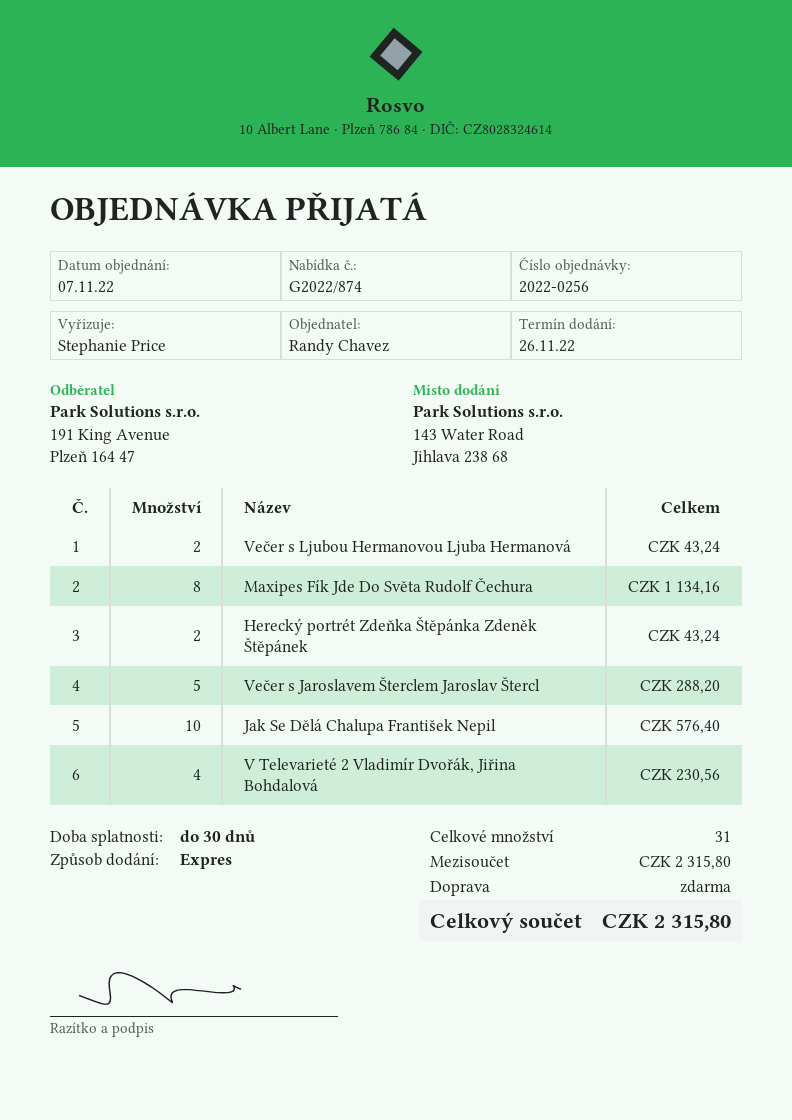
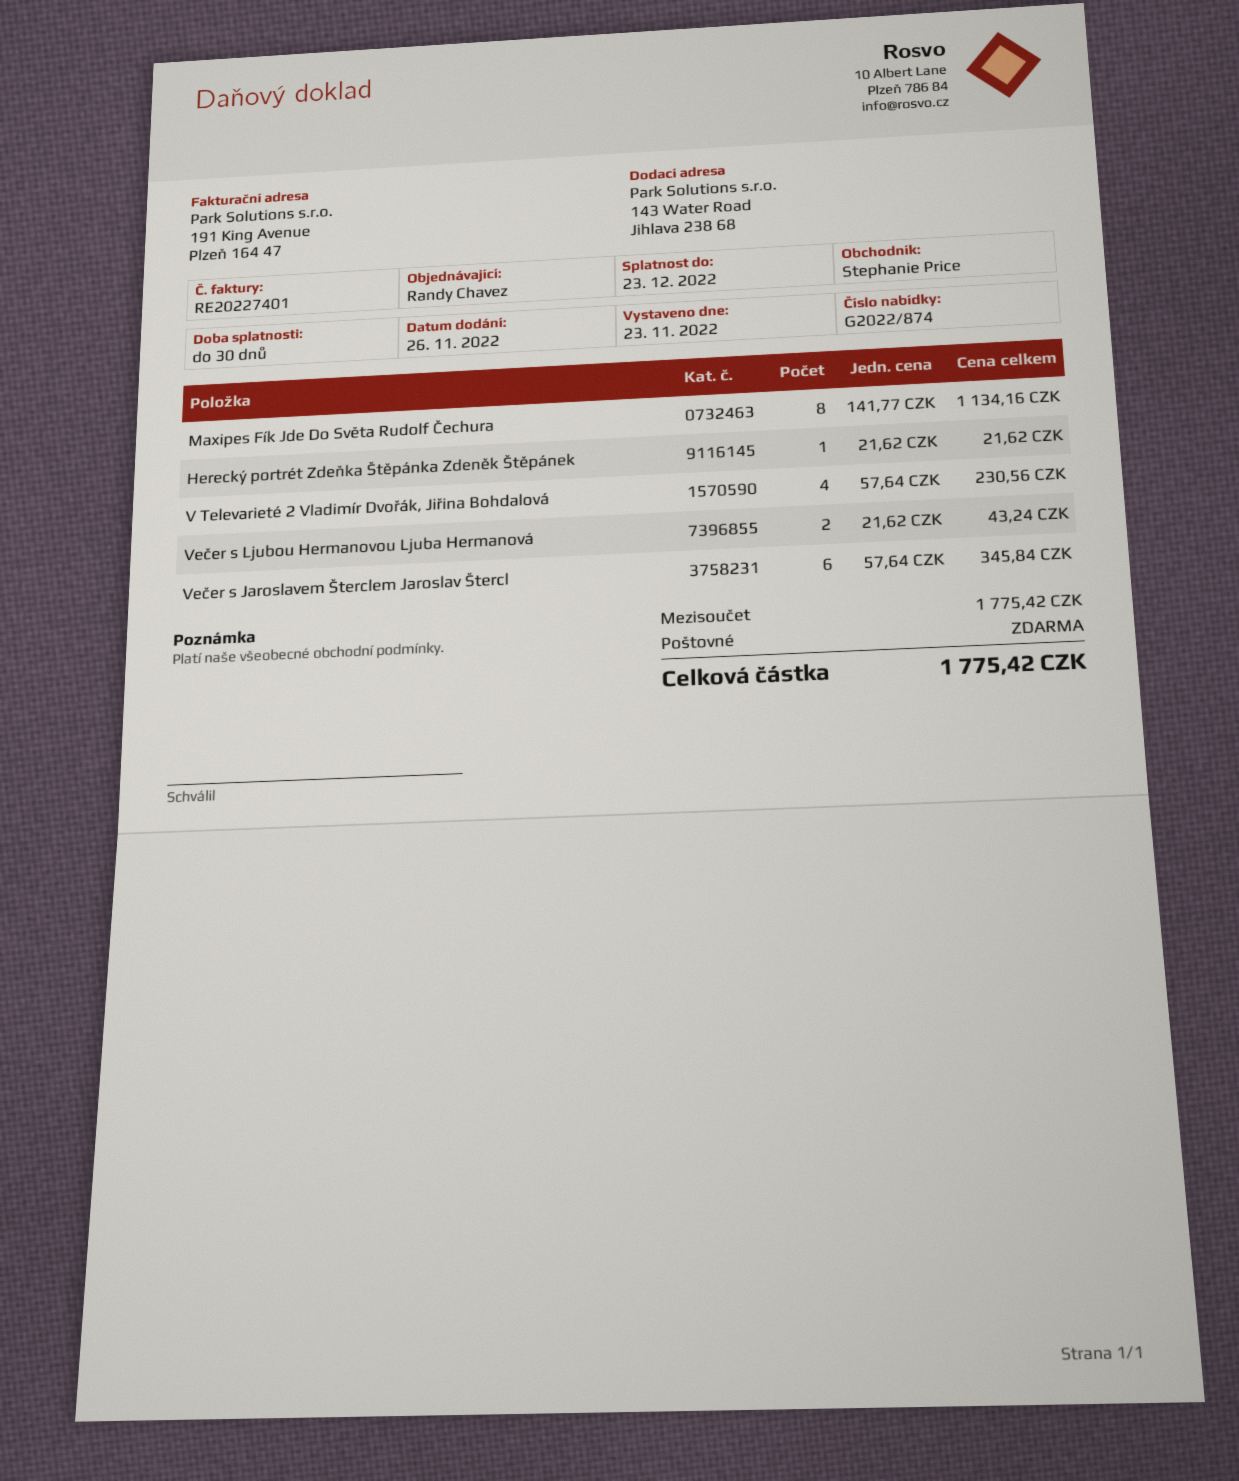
Herecký portrét Zdeňka Štěpánka Zdeněk Štěpánek: 2 for 43.24 -> 1 for 21.62
Večer s Jaroslavem Šterclem Jaroslav Štercl: 5 for 288.20 -> 6 for 345.84
Jak Se Dělá Chalupa František Nepil: 10 for 576.40 -> none
subtotal: 2315.80 -> 1775.42
total: 2315.80 -> 1775.42

